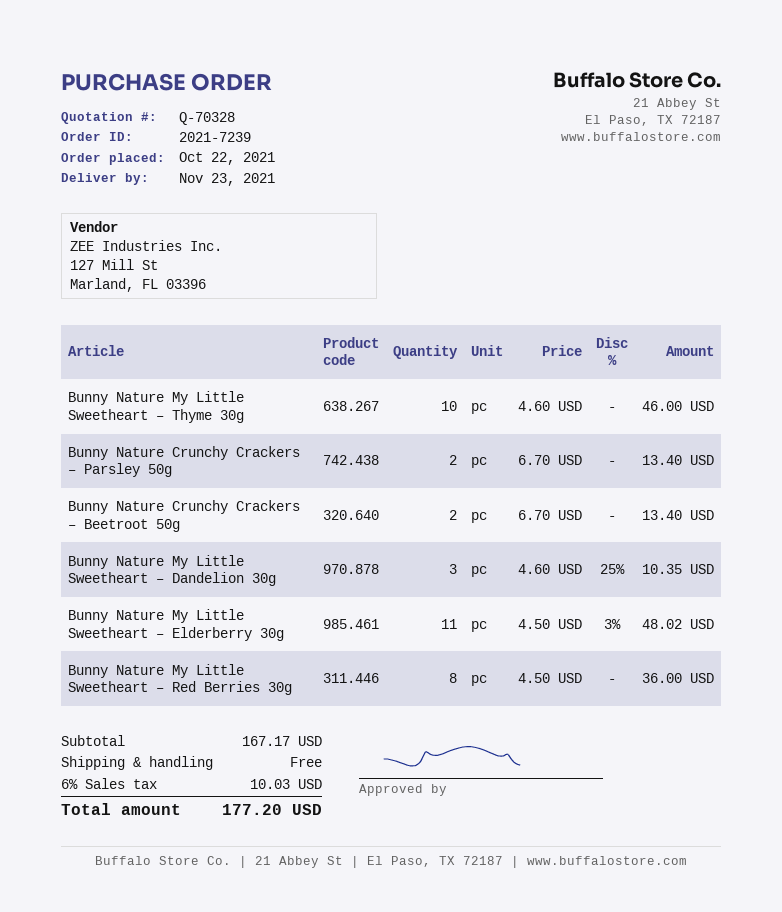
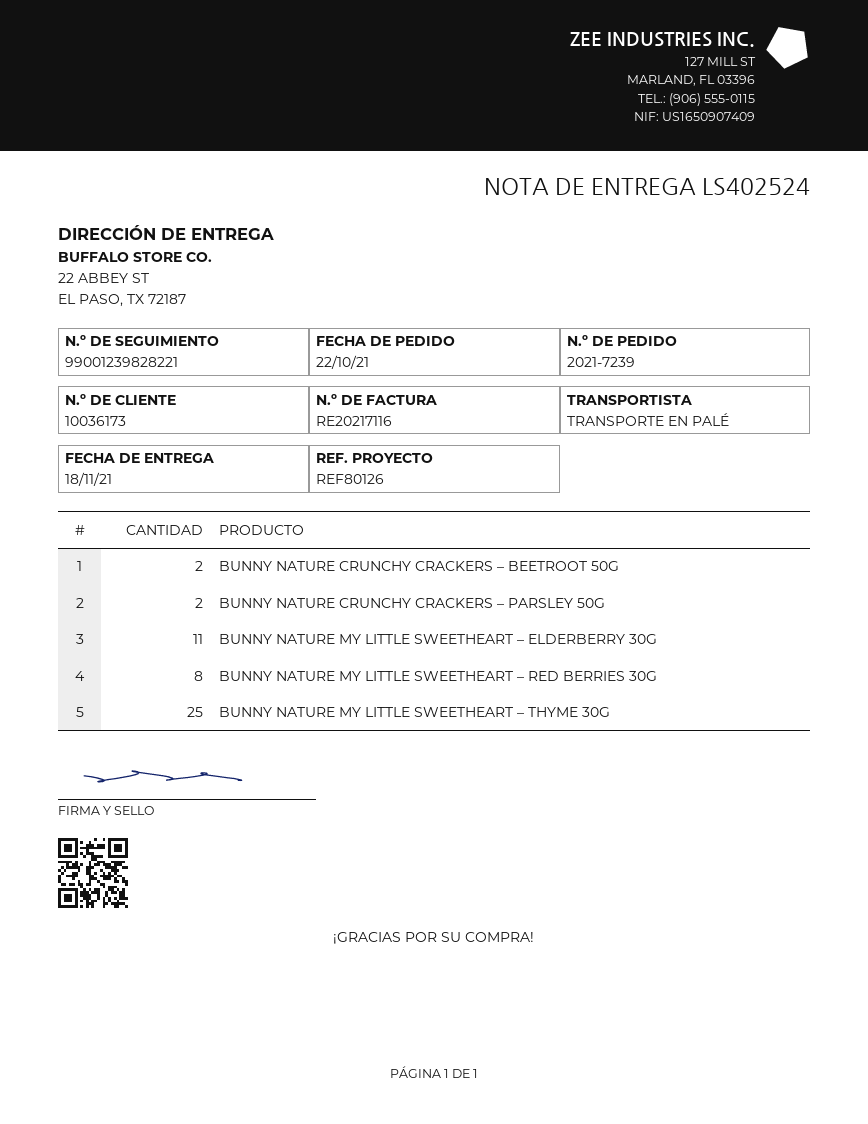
delivery date: 2021-11-23 -> 2021-11-18
Bunny Nature My Little Sweetheart – Thyme 30g: 10 -> 25
Bunny Nature My Little Sweetheart – Dandelion 30g: 3 -> none

